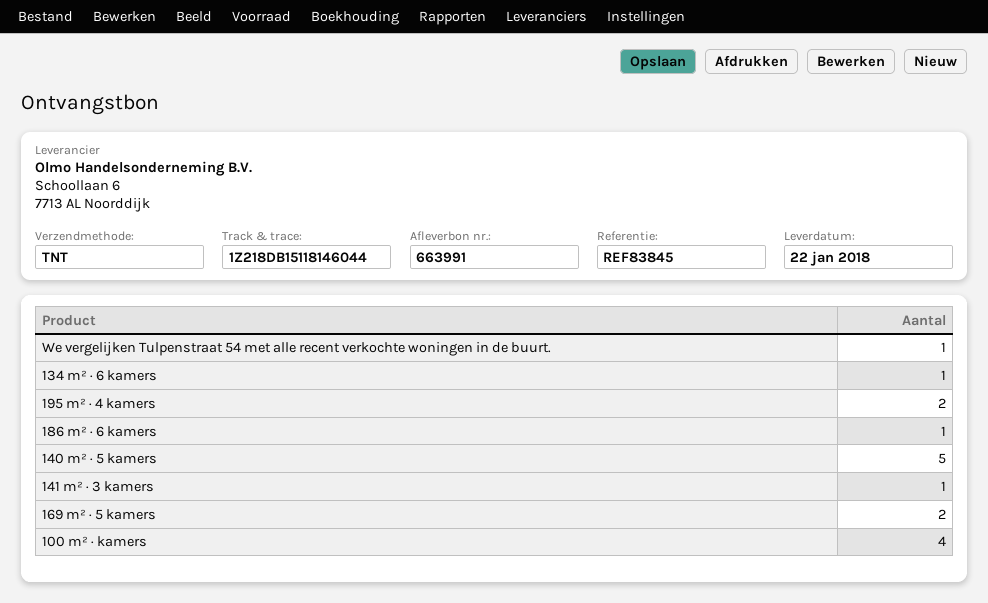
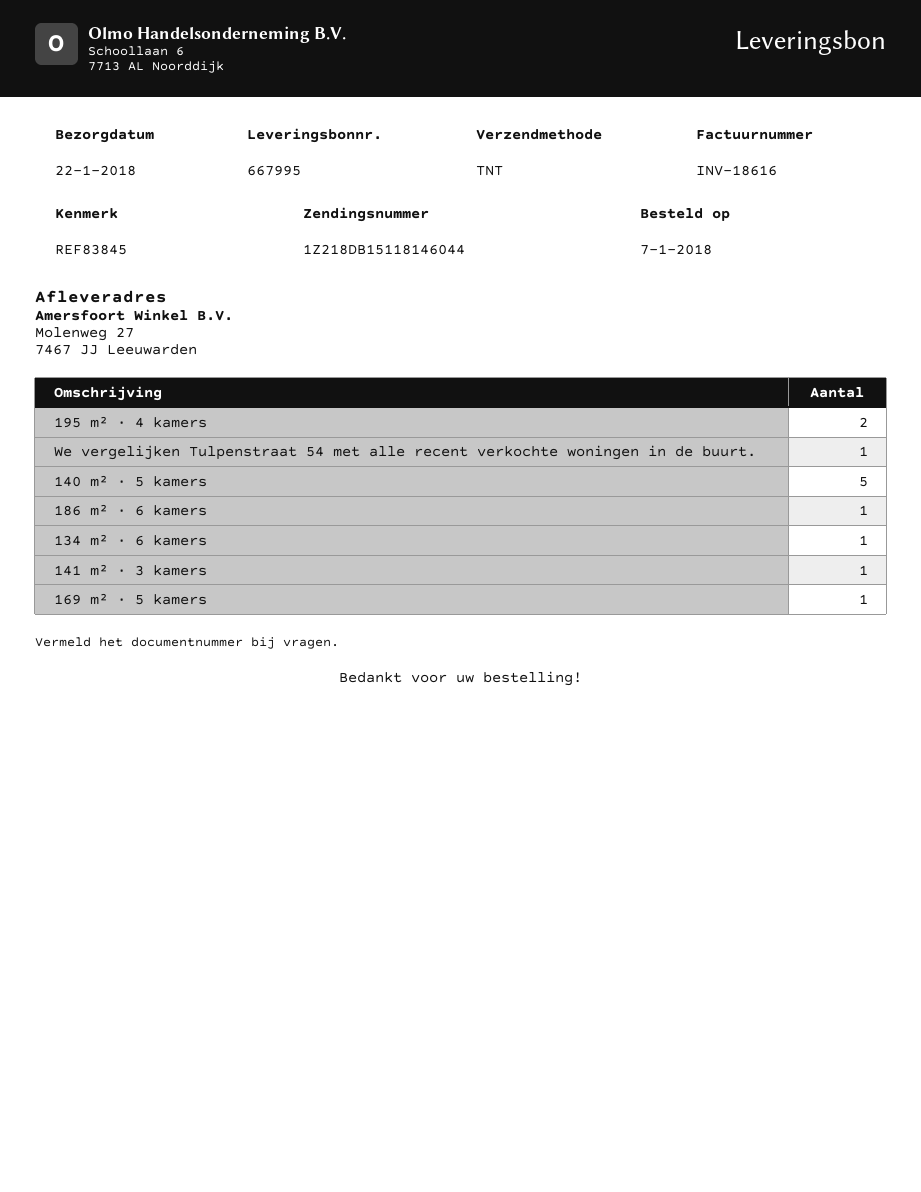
delivery note number: 663991 -> 667995
169 m² · 5 kamers: 2 -> 1
100 m² · kamers: 4 -> none

